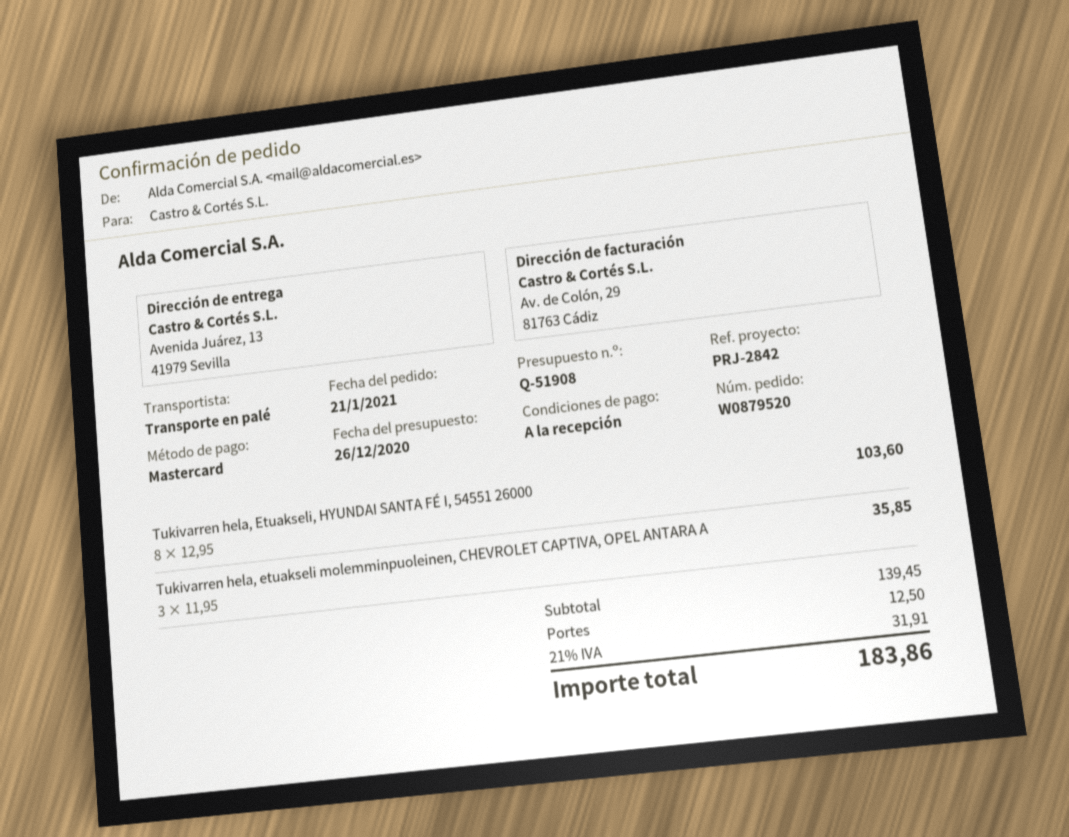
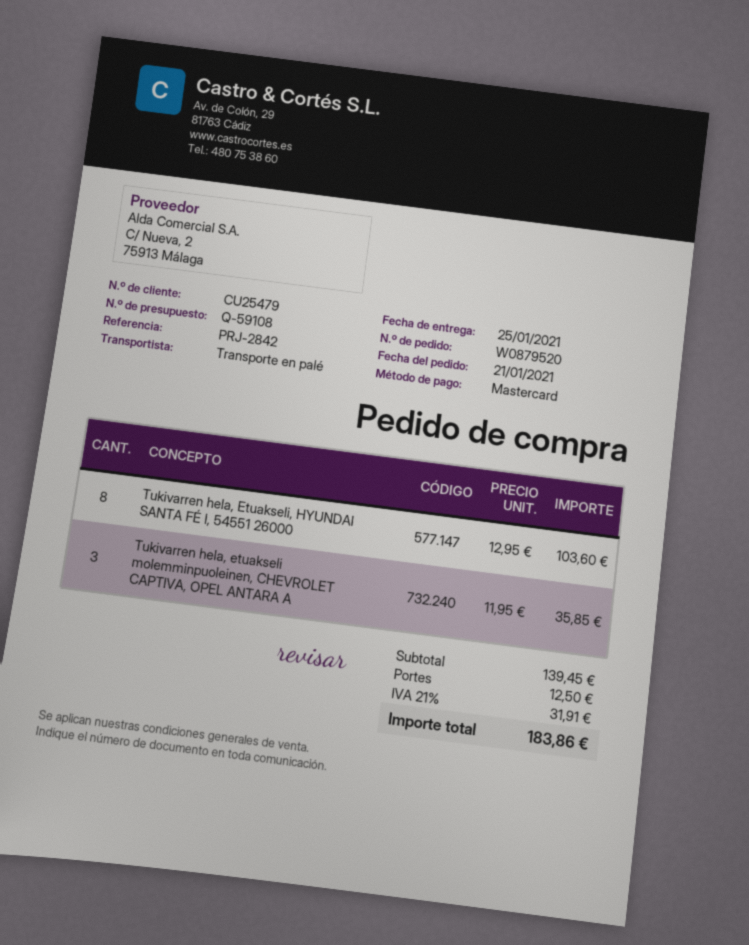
quote number: Q-51908 -> Q-59108

